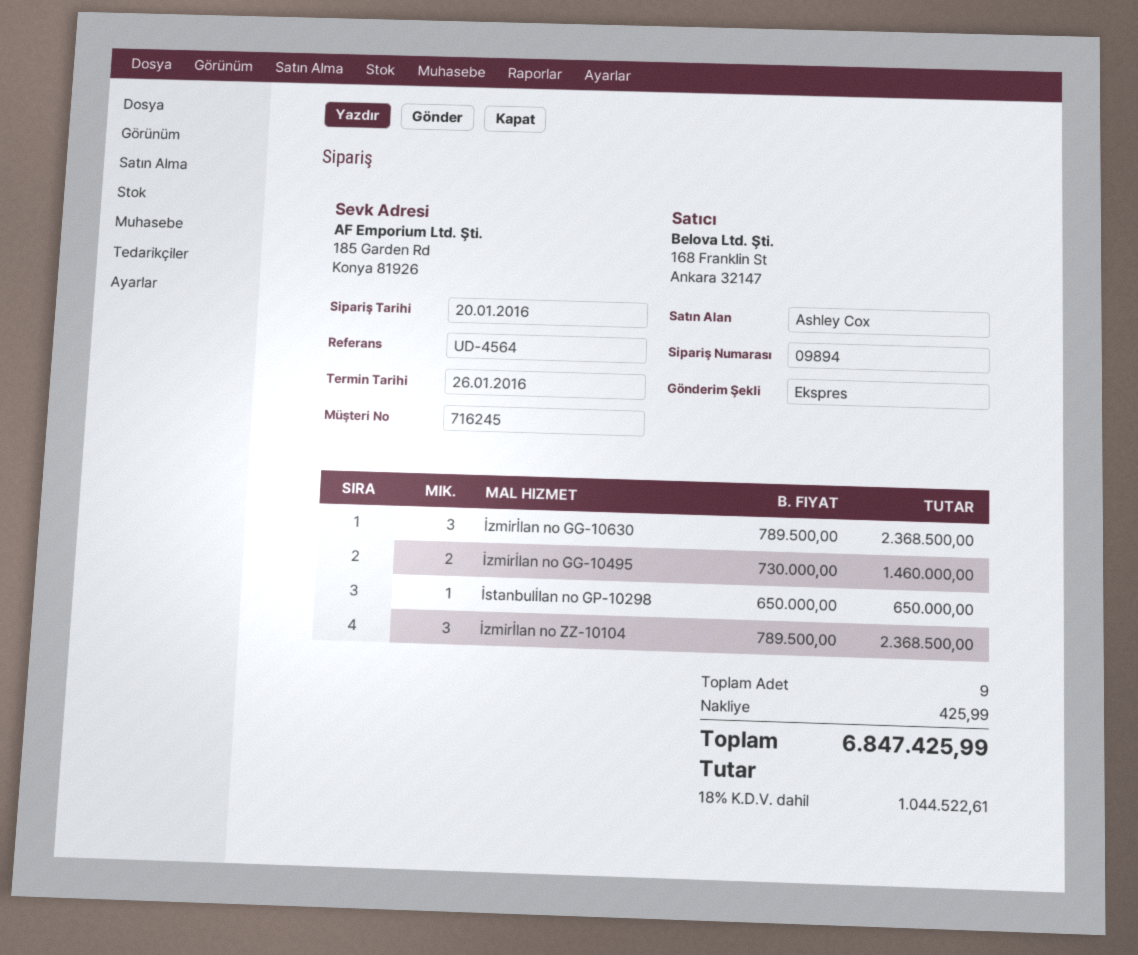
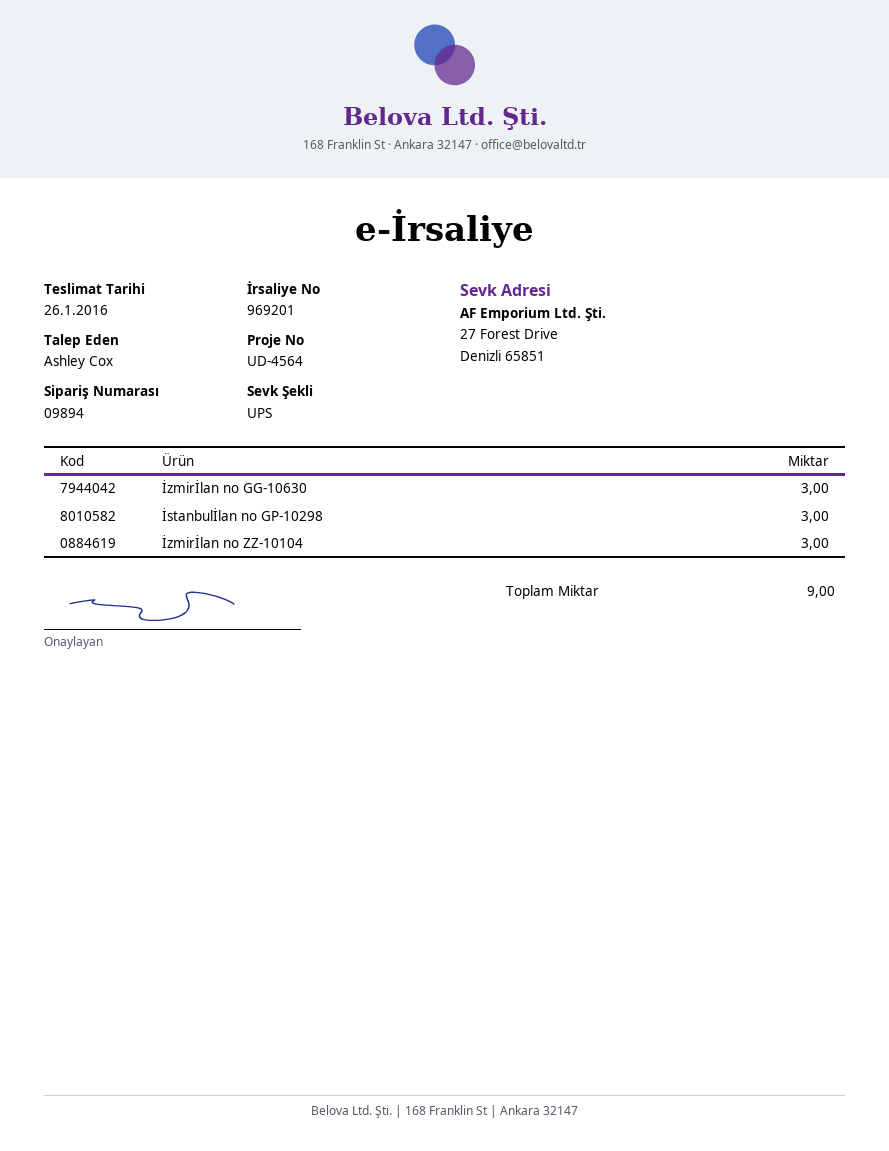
shipping method: express -> UPS
ship to: 185 Garden Rd, Konya 81926 -> 27 Forest Drive, Denizli 65851
İzmirİlan no GG-10495: 2 -> none
İstanbulİlan no GP-10298: 1 -> 3

